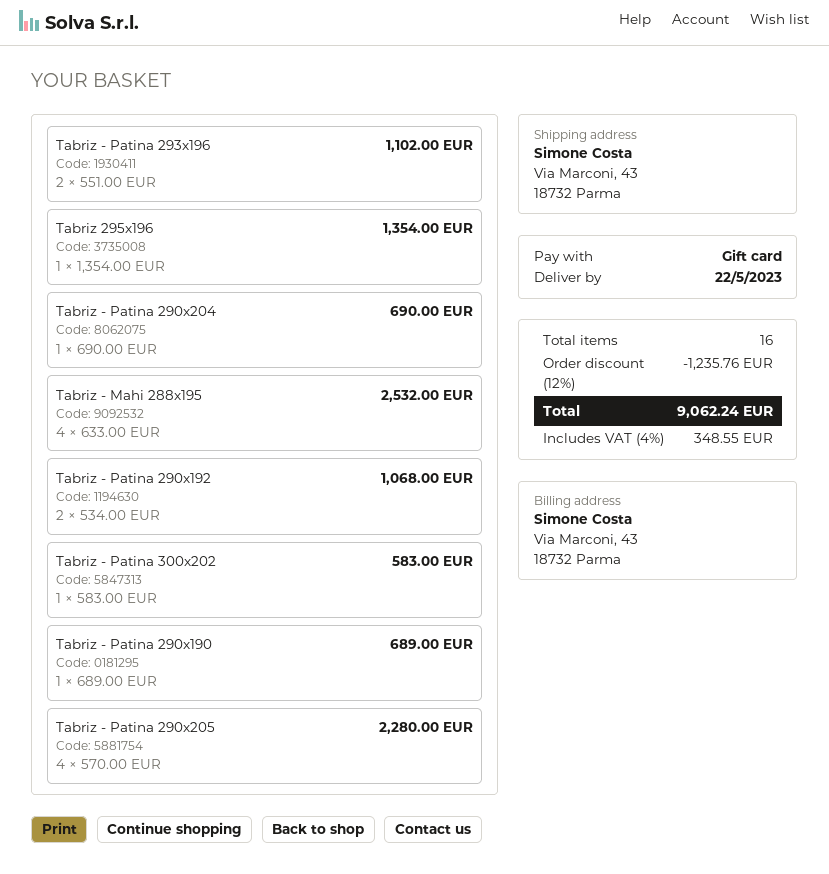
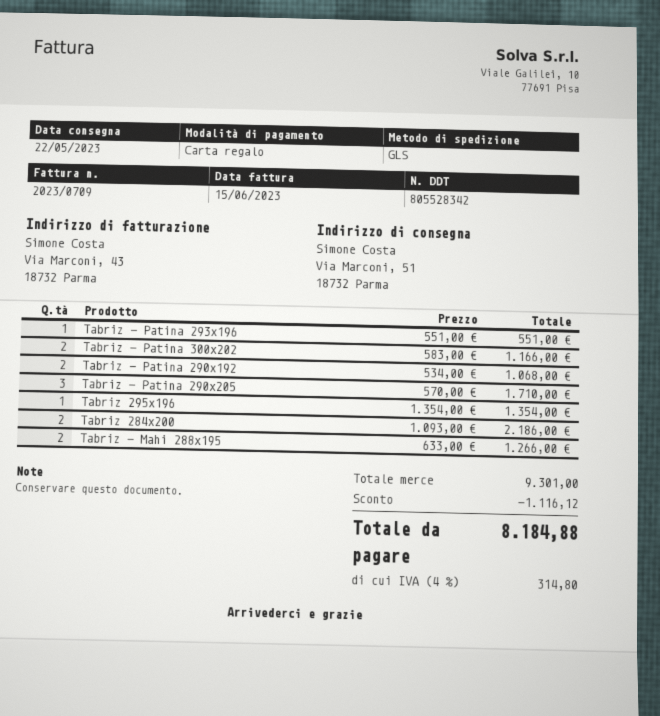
ship to: Via Marconi, 43, 18732 Parma -> Via Marconi, 51, 18732 Parma
Tabriz - Patina 293x196: 2 x 551.00 = 1102.00 -> 1 x 551.00 = 551.00
Tabriz - Patina 290x204: 1 x 690.00 = 690.00 -> none
Tabriz - Mahi 288x195: 4 x 633.00 = 2532.00 -> 2 x 633.00 = 1266.00
Tabriz - Patina 300x202: 1 x 583.00 = 583.00 -> 2 x 583.00 = 1166.00
Tabriz - Patina 290x190: 1 x 689.00 = 689.00 -> none
Tabriz - Patina 290x205: 4 x 570.00 = 2280.00 -> 3 x 570.00 = 1710.00
Tabriz 284x200: none -> 2 x 1093.00 = 2186.00
discount: 1235.76 -> 1116.12
tax: 4% = 348.55 -> 4% = 314.80
total: 9062.24 -> 8184.88

